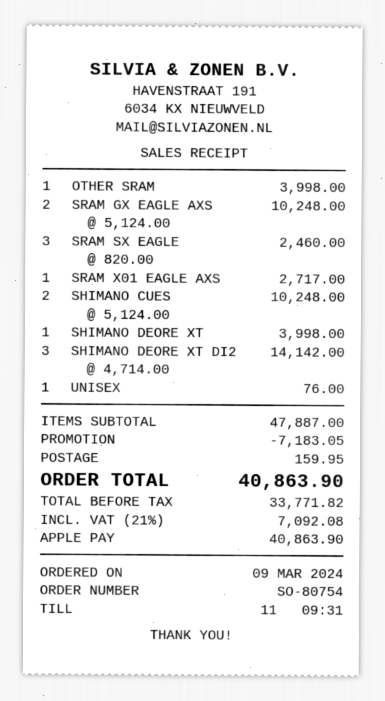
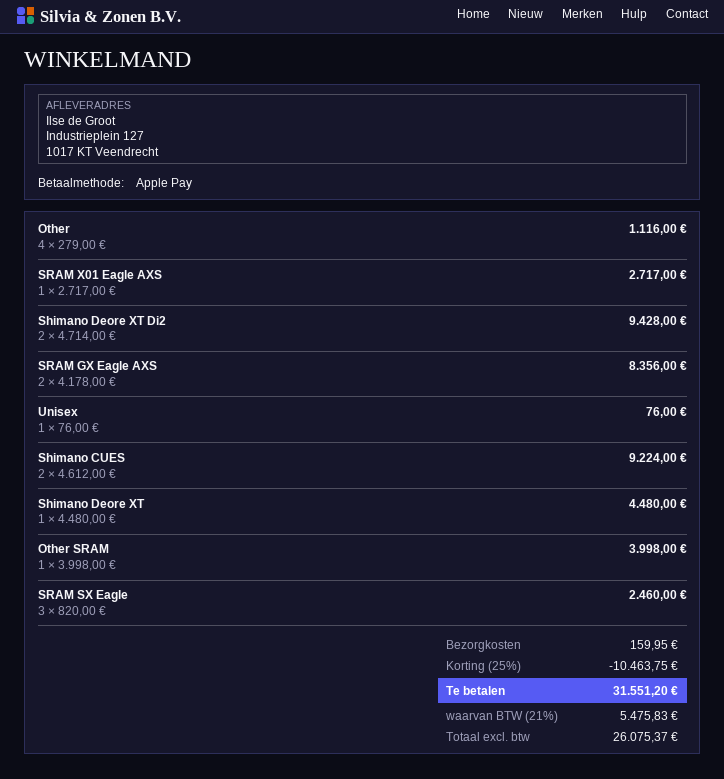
SRAM GX EAGLE AXS: 2 x 5124.00 = 10248.00 -> 2 x 4178.00 = 8356.00
SHIMANO CUES: 2 x 5124.00 = 10248.00 -> 2 x 4612.00 = 9224.00
SHIMANO DEORE XT: 1 x 3998.00 = 3998.00 -> 1 x 4480.00 = 4480.00
SHIMANO DEORE XT DI2: 3 x 4714.00 = 14142.00 -> 2 x 4714.00 = 9428.00
Other: none -> 4 x 279.00 = 1116.00
discount: 7183.05 -> 10463.75
net: 33771.82 -> 26075.37
tax: 21% = 7092.08 -> 21% = 5475.83
total: 40863.90 -> 31551.20

